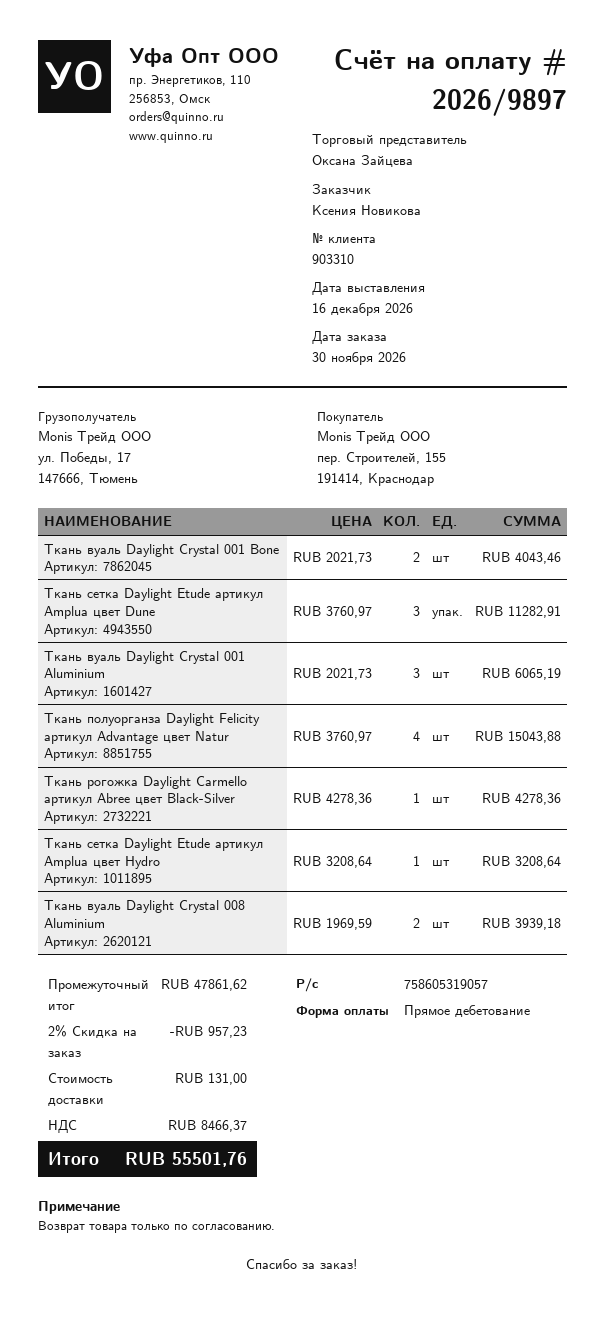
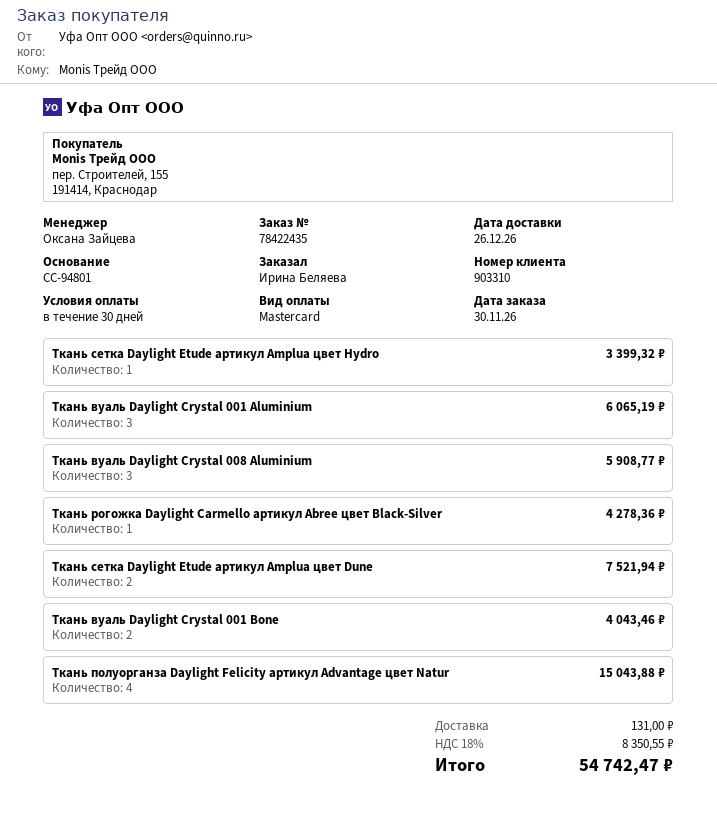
ordered by: Ксения Новикова -> Ирина Беляева
payment method: direct debit -> Mastercard
Ткань сетка Daylight Etude артикул Amplua цвет Dune: 3 for 11282.91 -> 2 for 7521.94
Ткань сетка Daylight Etude артикул Amplua цвет Hydro: 1 for 3208.64 -> 1 for 3399.32
Ткань вуаль Daylight Crystal 008 Aluminium: 2 for 3939.18 -> 3 for 5908.77
discount: 2% = 957.23 -> none
tax: 8466.37 -> 8350.55
total: 55501.76 -> 54742.47

